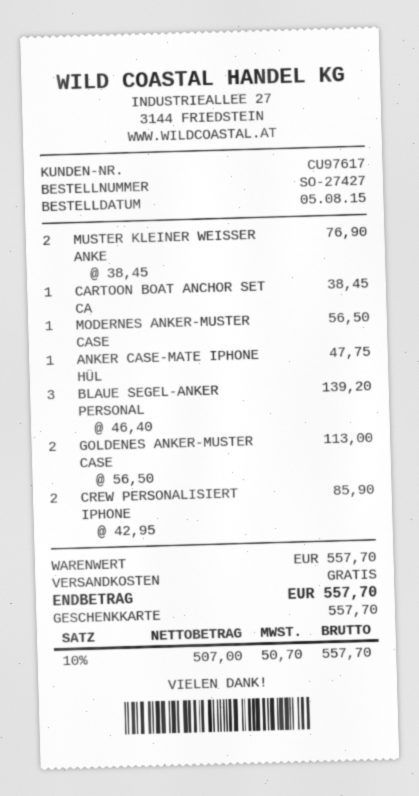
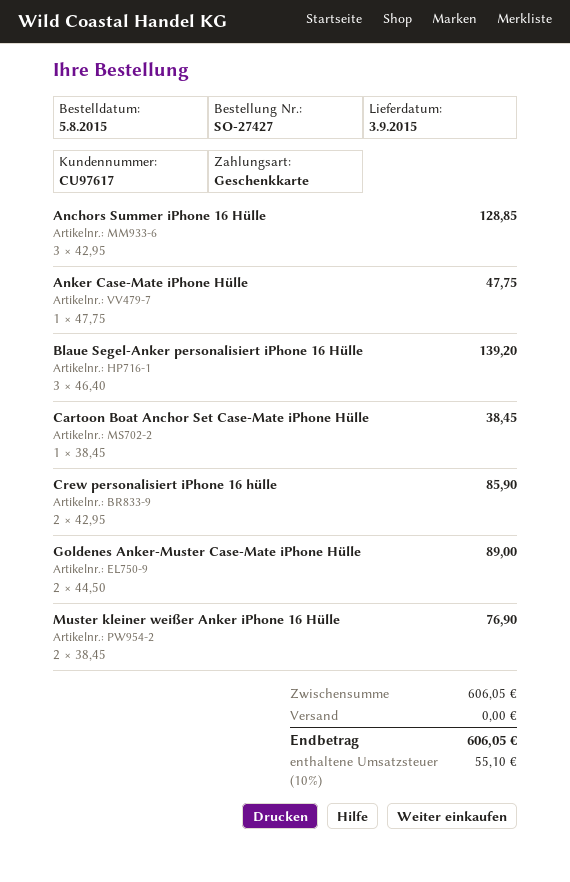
MODERNES ANKER-MUSTER CASE: 1 x 56.50 = 56.50 -> none
GOLDENES ANKER-MUSTER CASE: 2 x 56.50 = 113.00 -> 2 x 44.50 = 89.00
Anchors Summer iPhone 16 Hülle: none -> 3 x 42.95 = 128.85
subtotal: 557.70 -> 606.05
tax: 10% = 50.70 -> 10% = 55.10
total: 557.70 -> 606.05

